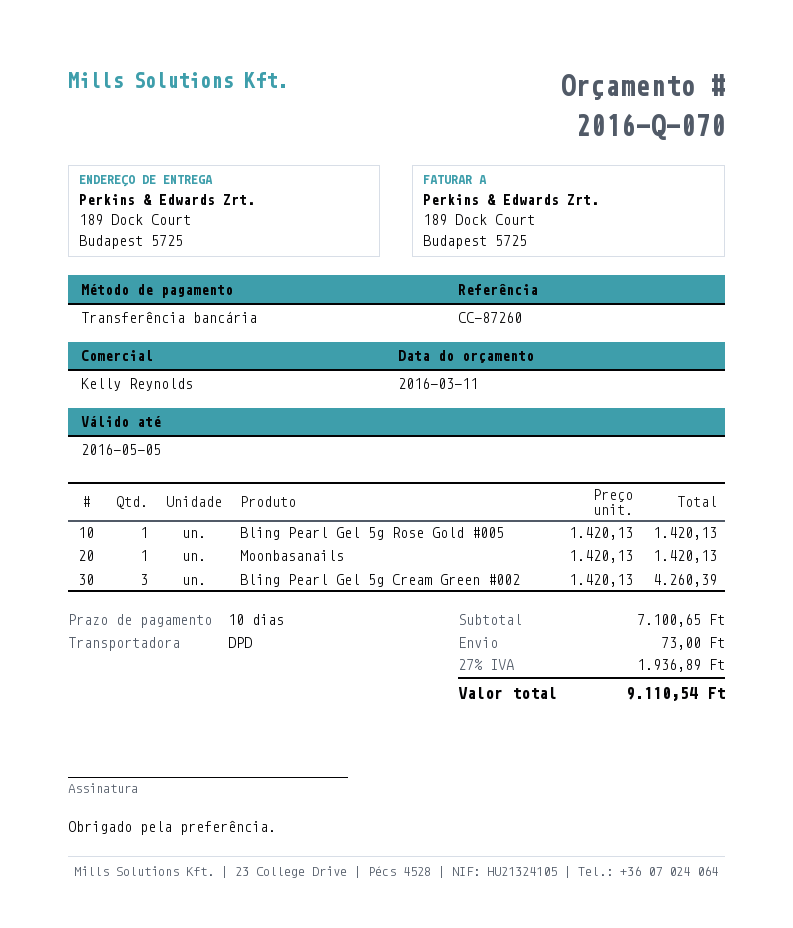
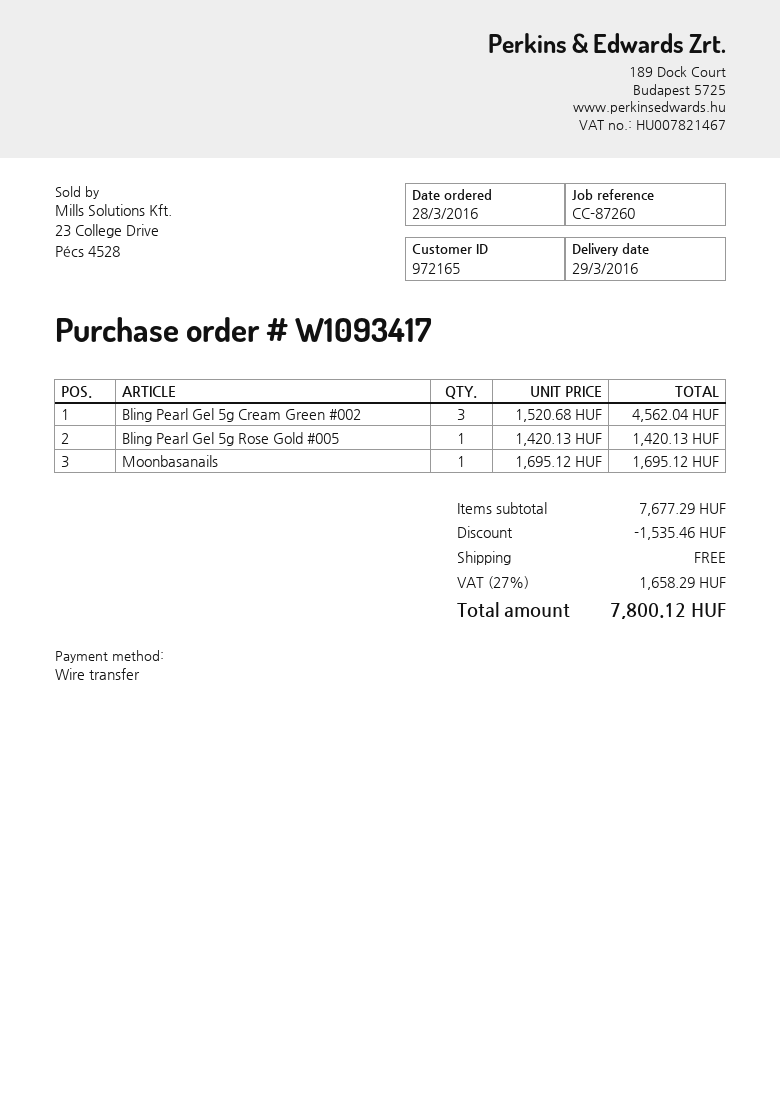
Moonbasanails: 1 x 1420.13 = 1420.13 -> 1 x 1695.12 = 1695.12
Bling Pearl Gel 5g Cream Green #002: 3 x 1420.13 = 4260.39 -> 3 x 1520.68 = 4562.04
subtotal: 7100.65 -> 7677.29
discount: none -> 1535.46
shipping: 73.00 -> 0.00
tax: 27% = 1936.89 -> 27% = 1658.29
total: 9110.54 -> 7800.12

